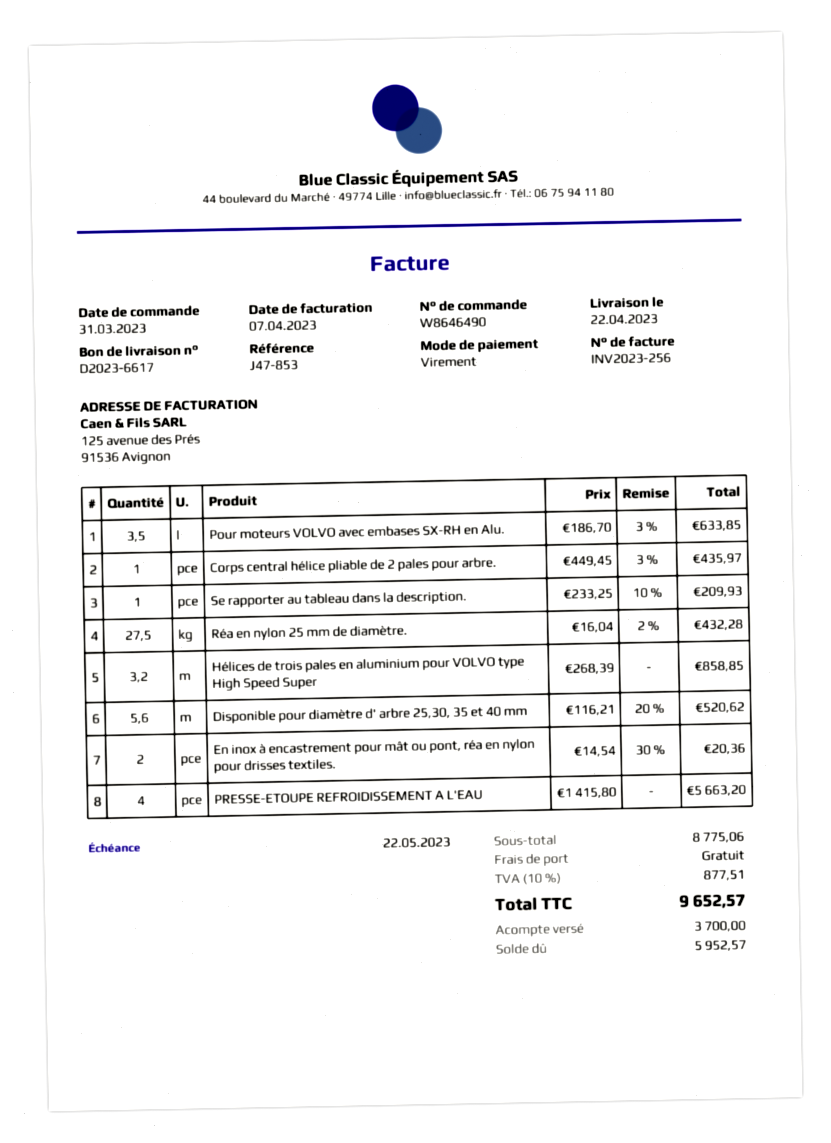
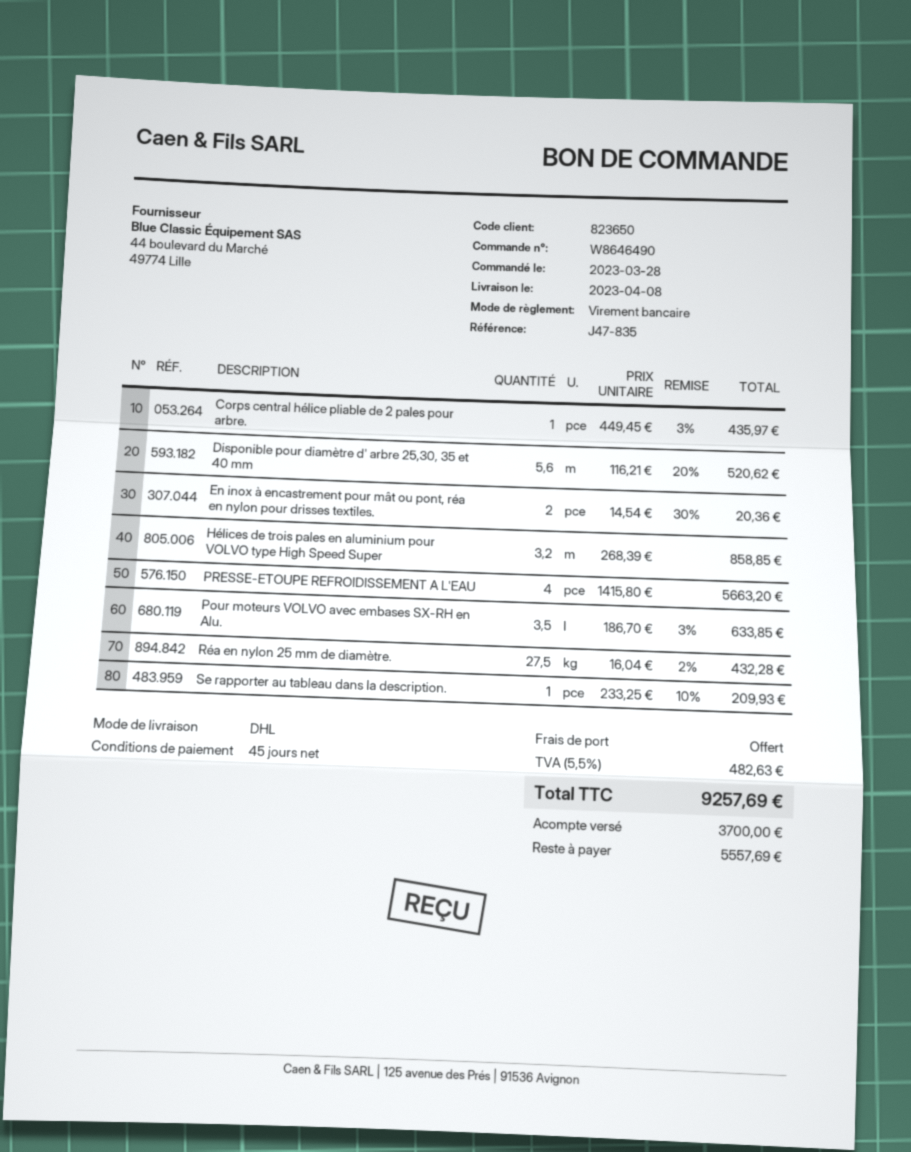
order date: 2023-03-31 -> 2023-03-28
delivery date: 2023-04-22 -> 2023-04-08
reference: J47-853 -> J47-835
tax: 10% = 877.51 -> 5.5% = 482.63
total: 9652.57 -> 9257.69
balance: 5952.57 -> 5557.69

